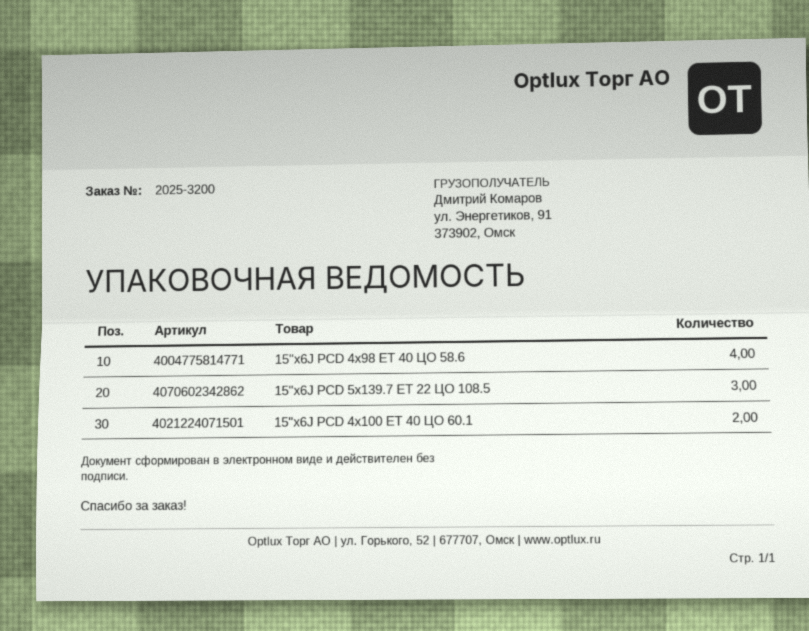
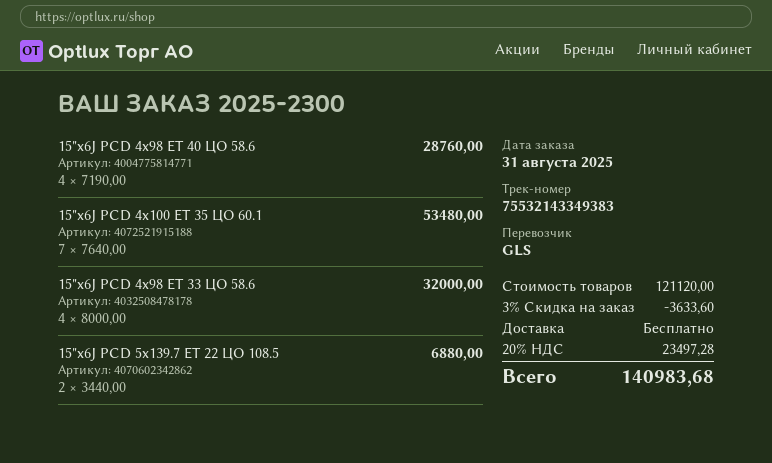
order number: 2025-3200 -> 2025-2300
15"x6J PCD 5x139.7 ЕТ 22 ЦО 108.5: 3 -> 2
15"x6J PCD 4x100 ЕТ 40 ЦО 60.1: 2 -> none
15"x6J PCD 4x100 ЕТ 35 ЦО 60.1: none -> 7
15"x6J PCD 4x98 ЕТ 33 ЦО 58.6: none -> 4

